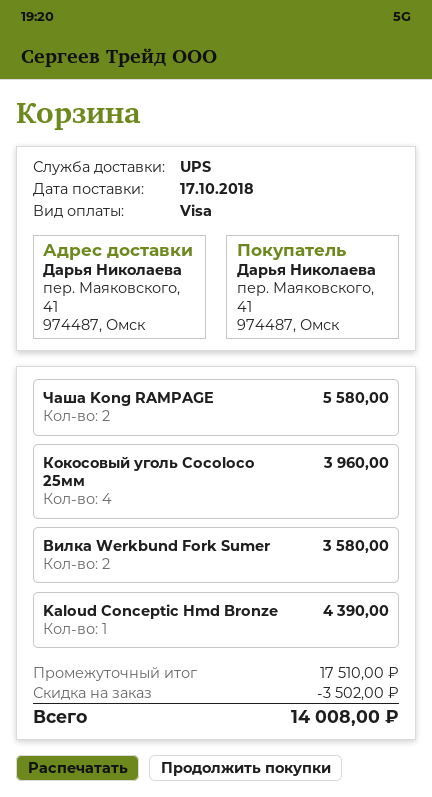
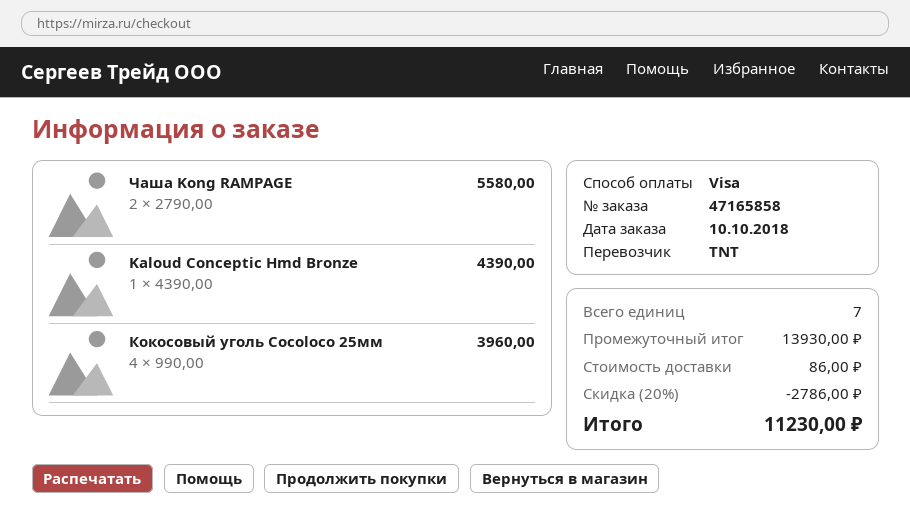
shipping method: UPS -> TNT
Вилка Werkbund Fork Sumer: 2 for 3580.00 -> none
subtotal: 17510.00 -> 13930.00
discount: 3502.00 -> 2786.00
shipping: none -> 86.00
total: 14008.00 -> 11230.00

